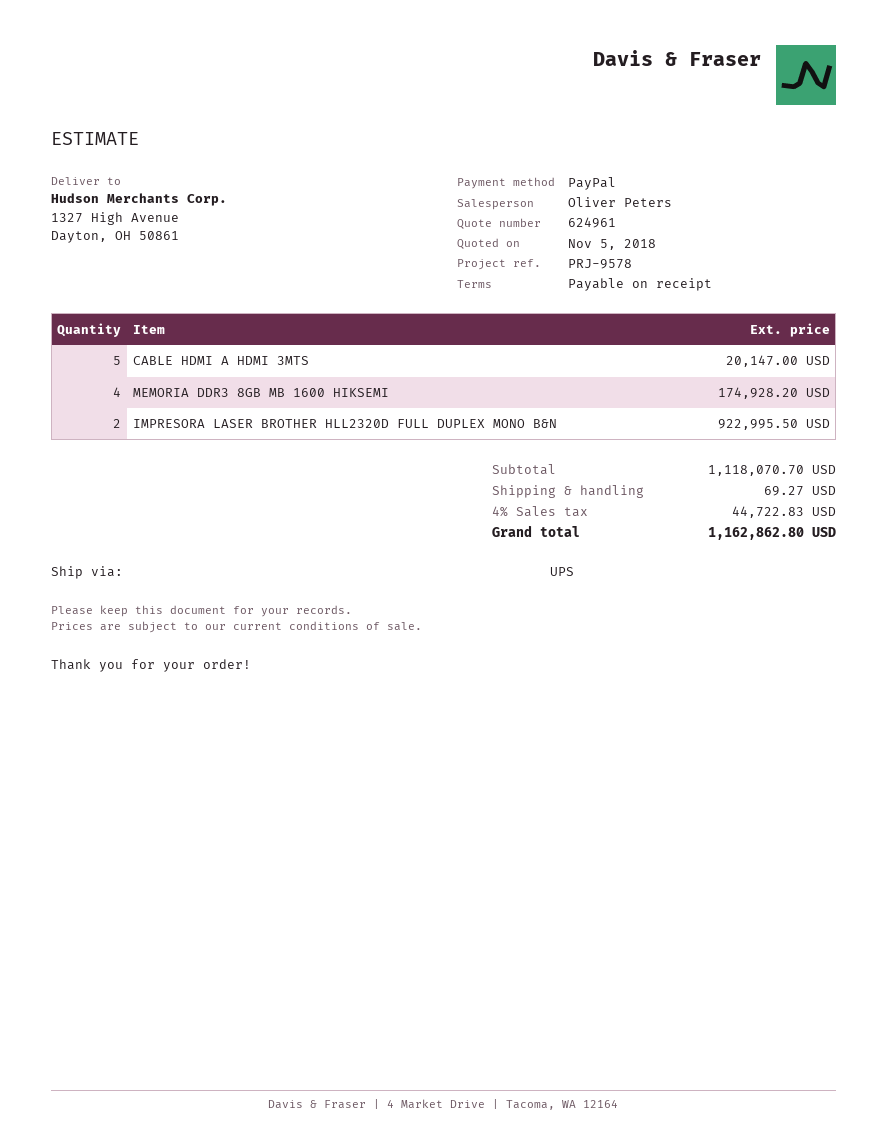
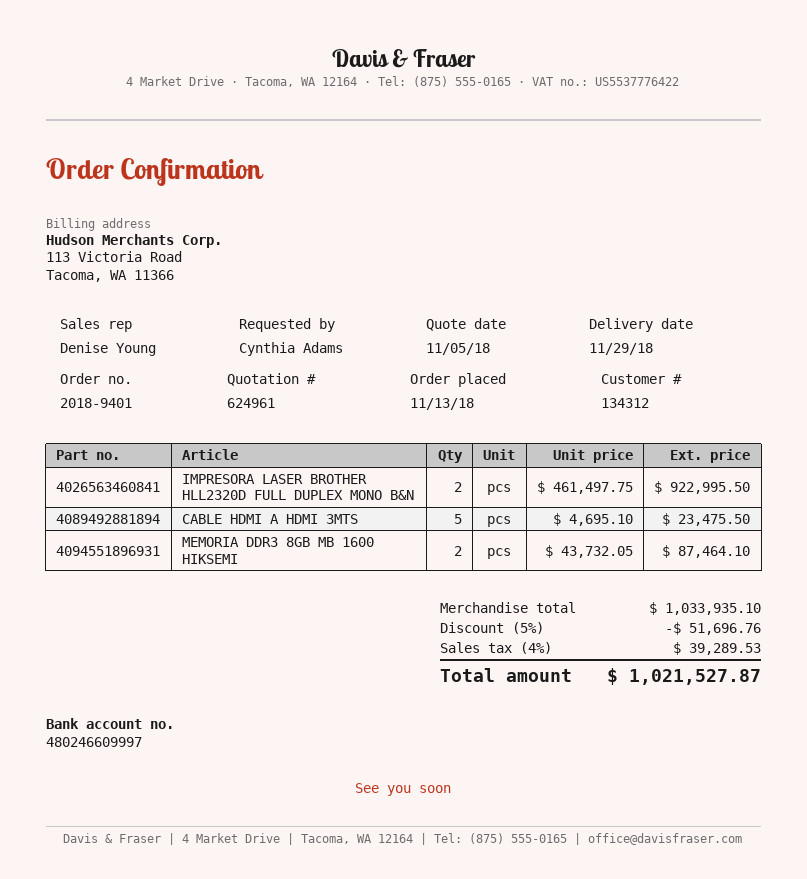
sales rep: Oliver Peters -> Denise Young
CABLE HDMI A HDMI 3MTS: 5 for 20147.00 -> 5 for 23475.50
MEMORIA DDR3 8GB MB 1600 HIKSEMI: 4 for 174928.20 -> 2 for 87464.10
subtotal: 1118070.70 -> 1033935.10
discount: none -> 5% = 51696.76
shipping: 69.27 -> none
tax: 4% = 44722.83 -> 4% = 39289.53
total: 1162862.80 -> 1021527.87

